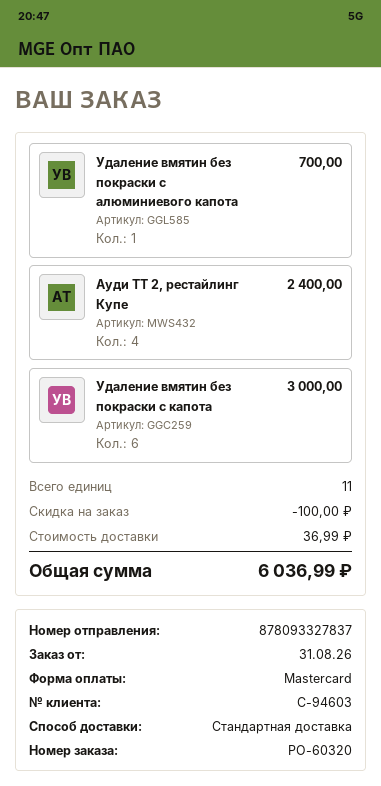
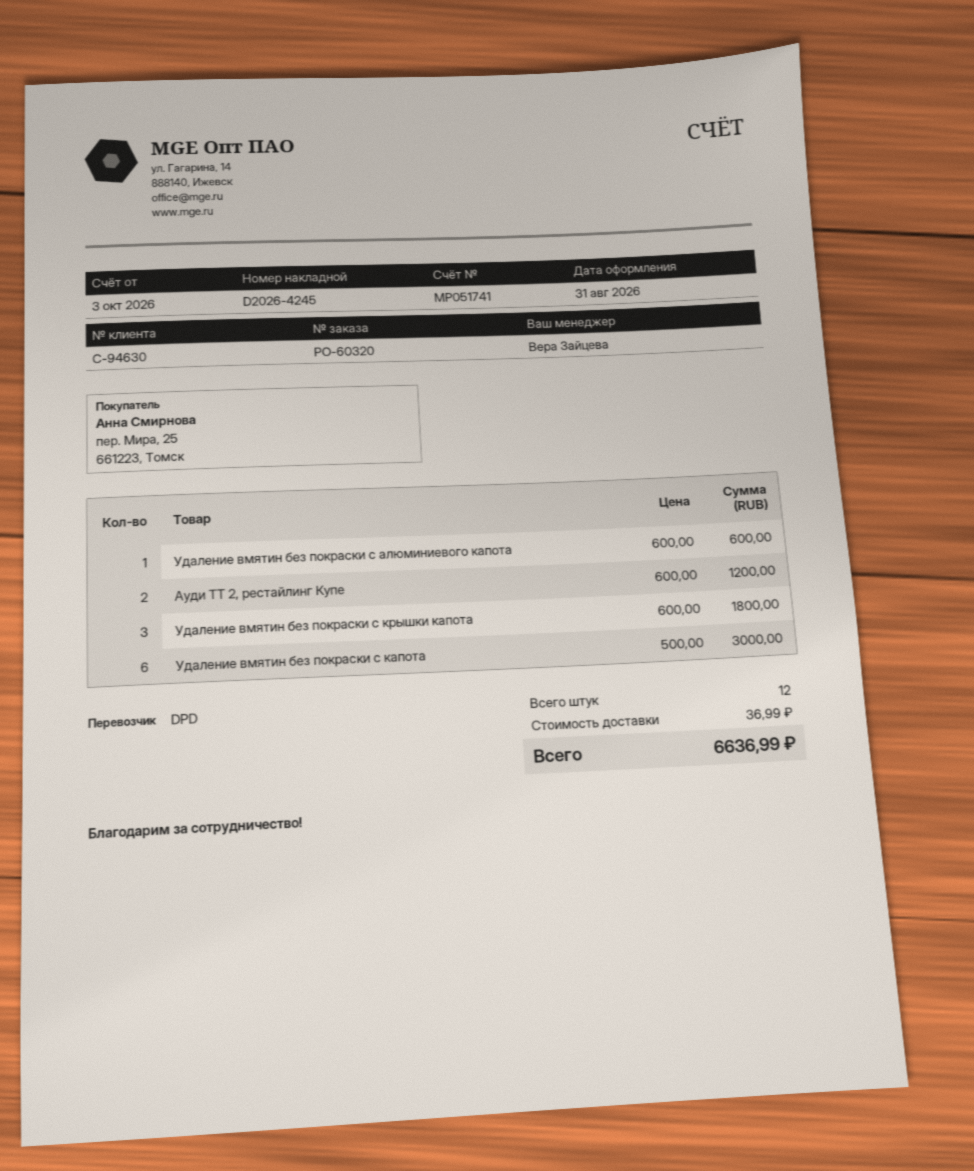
customer number: C-94603 -> C-94630
shipping method: standard -> DPD
Удаление вмятин без покраски с алюминиевого капота: 1 for 700.00 -> 1 for 600.00
Ауди ТТ 2, рестайлинг Купе: 4 for 2400.00 -> 2 for 1200.00
Удаление вмятин без покраски с крышки капота: none -> 3 for 1800.00
total quantity: 11 -> 12
discount: 100.00 -> none
total: 6036.99 -> 6636.99

